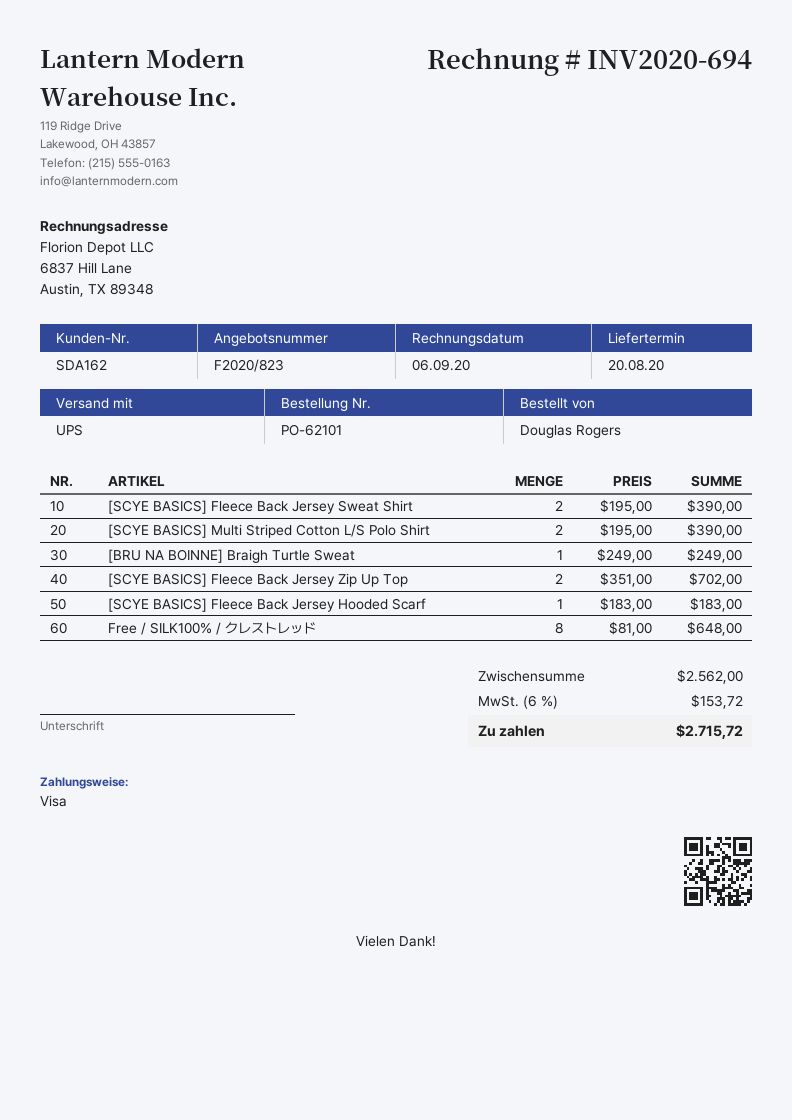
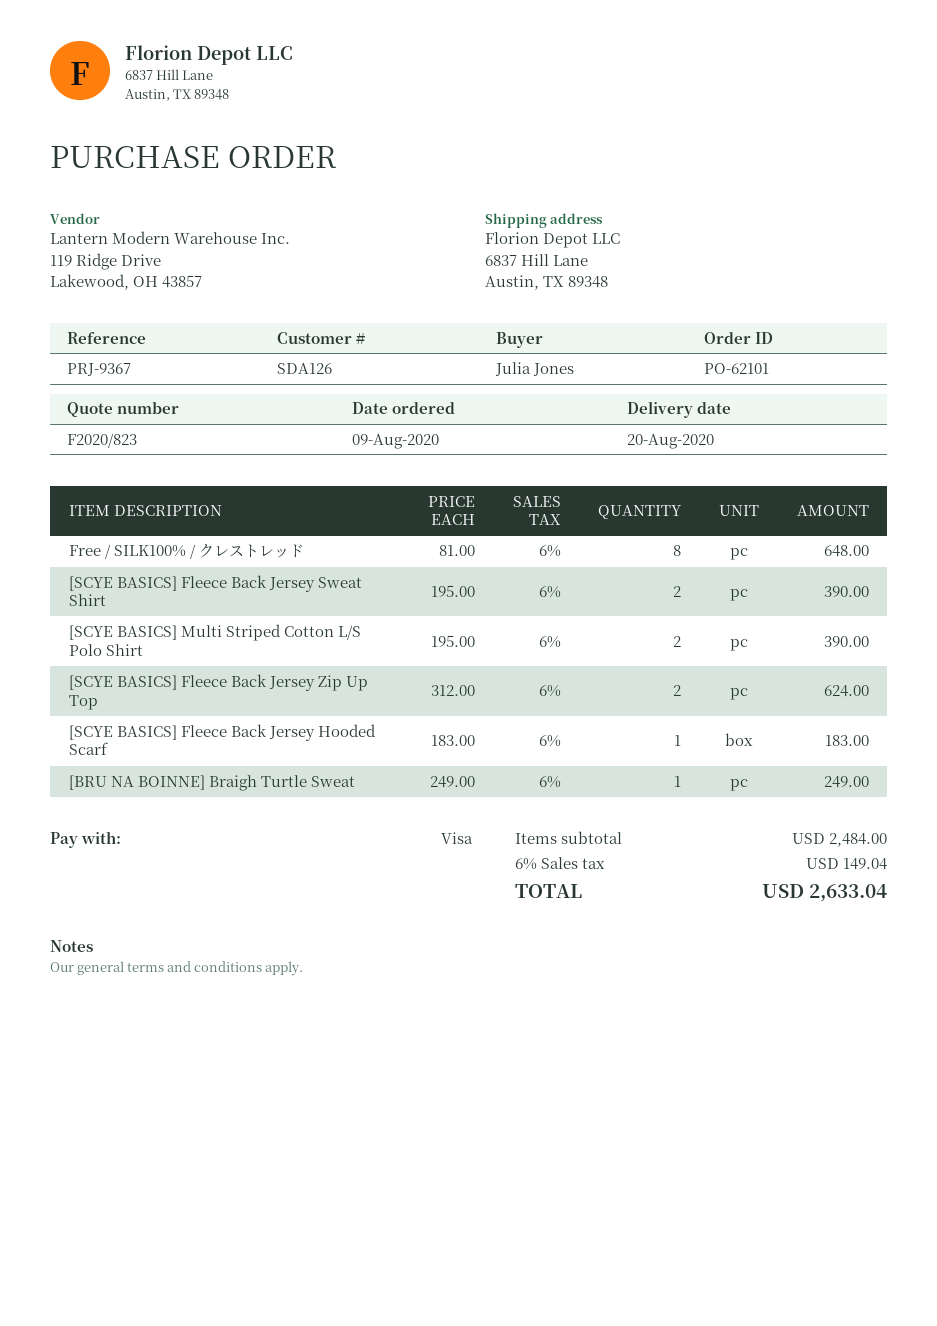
customer number: SDA162 -> SDA126
ordered by: Douglas Rogers -> Julia Jones
[SCYE BASICS] Fleece Back Jersey Zip Up Top: 2 x 351.00 = 702.00 -> 2 x 312.00 = 624.00
subtotal: 2562.00 -> 2484.00
tax: 6% = 153.72 -> 6% = 149.04
total: 2715.72 -> 2633.04

